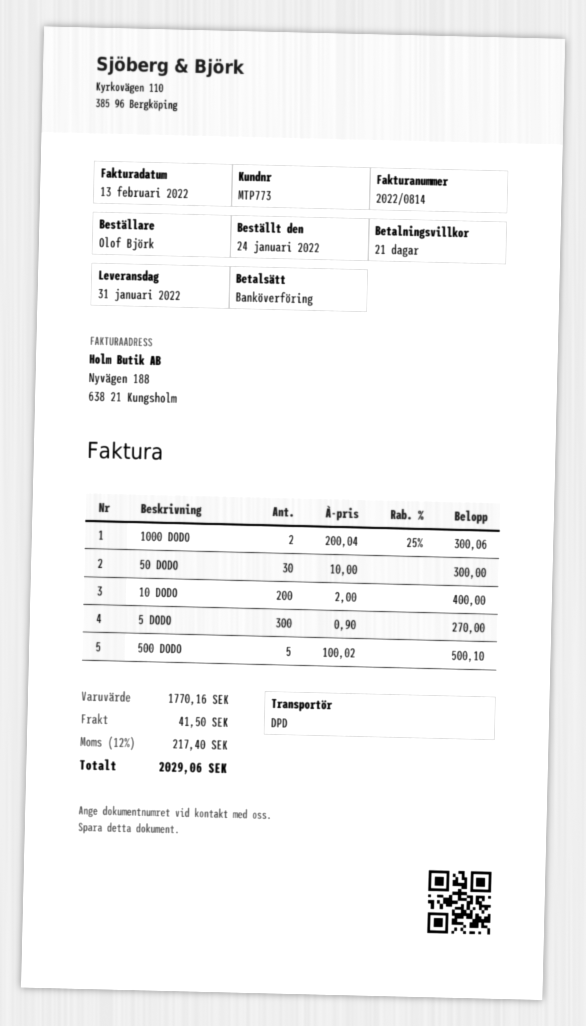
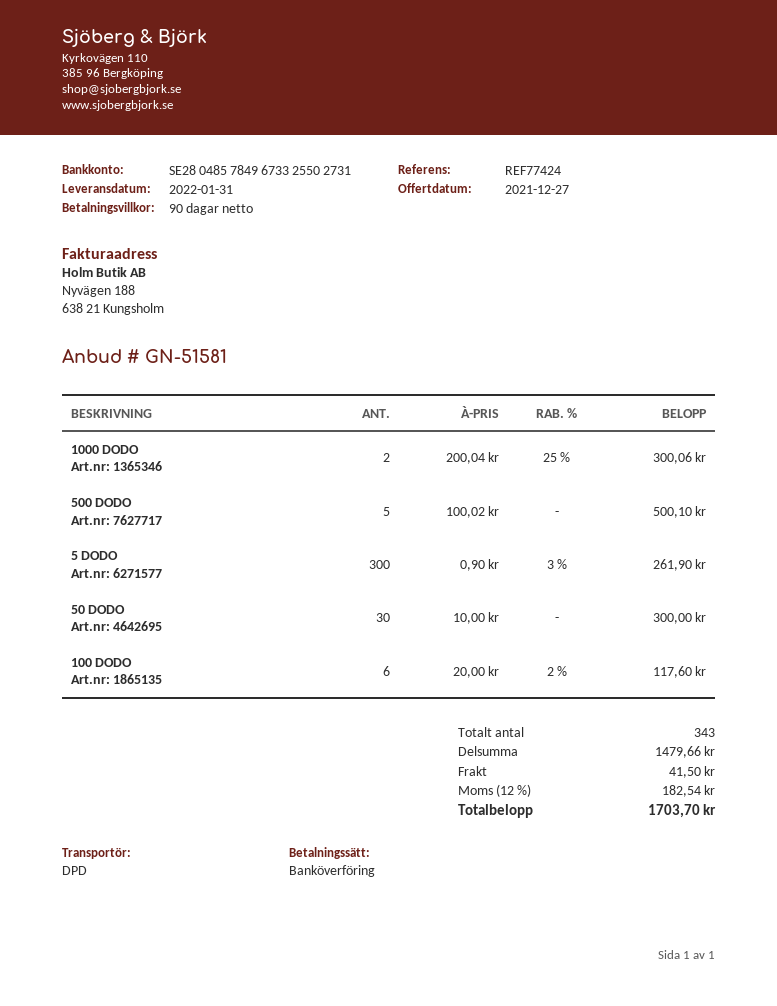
payment terms: 21 days -> 90 days
10 DODO: 200 x 2.00 = 400.00 -> none
5 DODO: 300 x 0.90 = 270.00 -> 300 x 0.90 - 3% = 261.90
100 DODO: none -> 6 x 20.00 - 2% = 117.60
subtotal: 1770.16 -> 1479.66
tax: 12% = 217.40 -> 12% = 182.54
total: 2029.06 -> 1703.70

